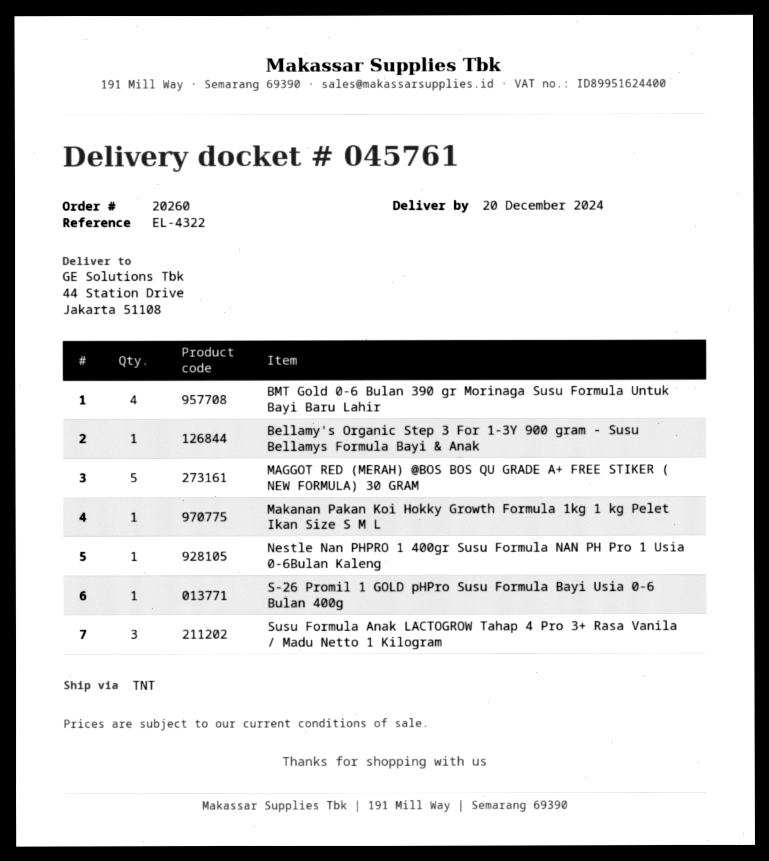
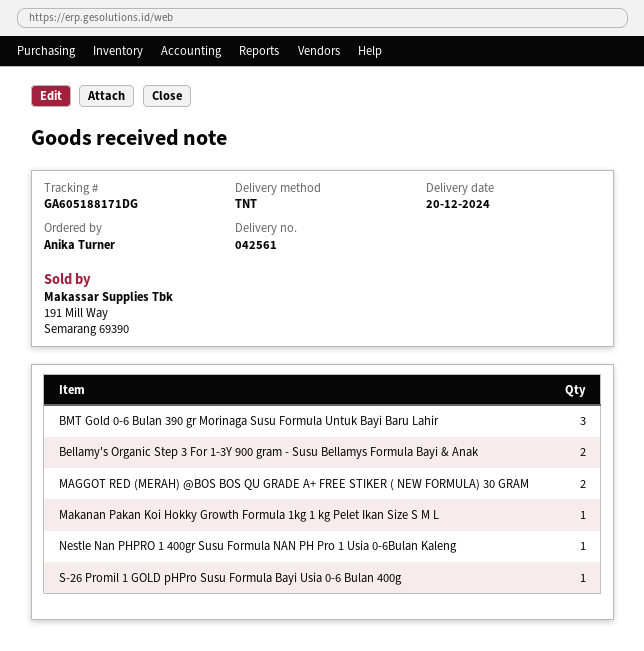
delivery note number: 045761 -> 042561
BMT Gold 0-6 Bulan 390 gr Morinaga Susu Formula Untuk Bayi Baru Lahir: 4 -> 3
Bellamy's Organic Step 3 For 1-3Y 900 gram - Susu Bellamys Formula Bayi & Anak: 1 -> 2
MAGGOT RED (MERAH) @BOS BOS QU GRADE A+ FREE STIKER ( NEW FORMULA) 30 GRAM: 5 -> 2
Susu Formula Anak LACTOGROW Tahap 4 Pro 3+ Rasa Vanila / Madu Netto 1 Kilogram: 3 -> none

